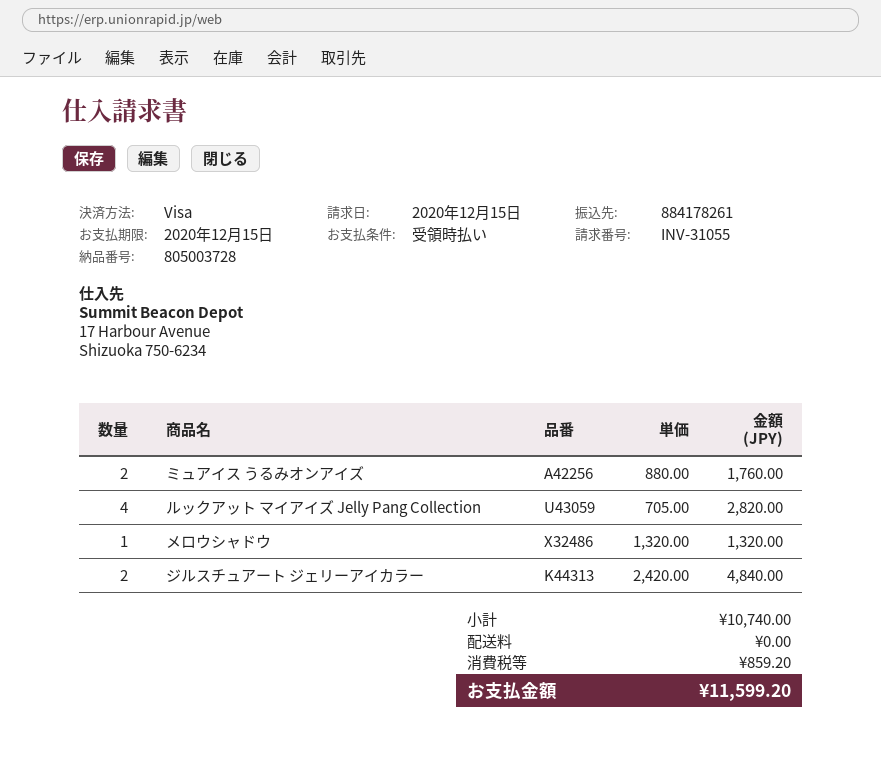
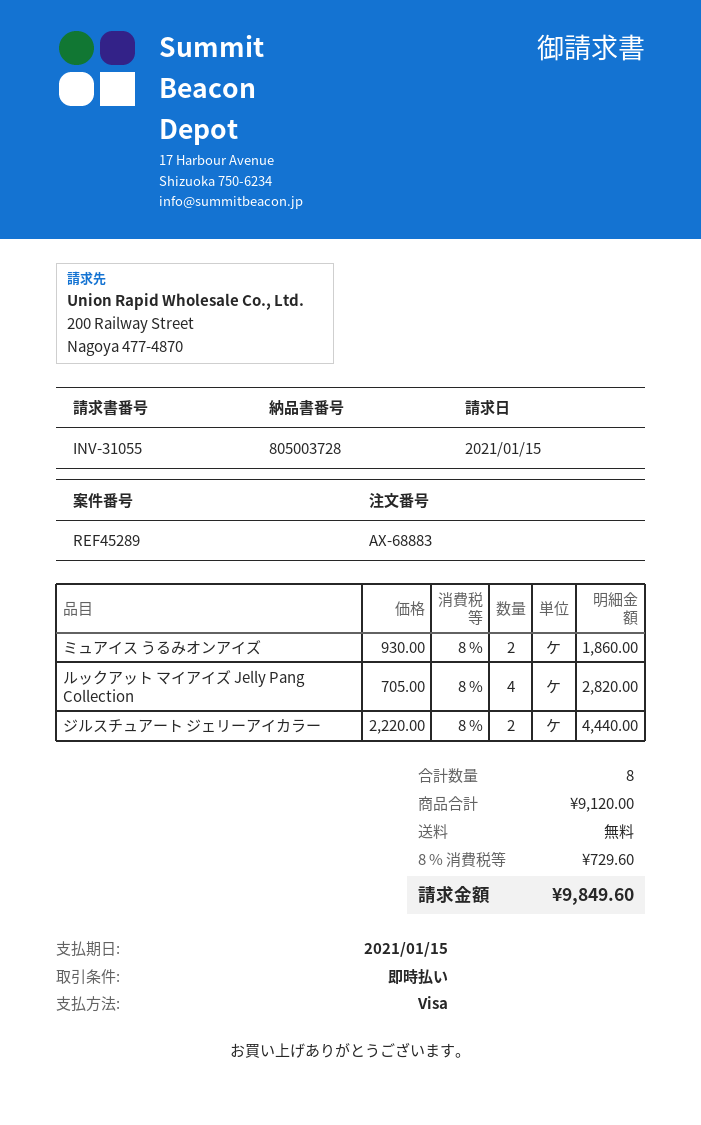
invoice date: 2020-12-15 -> 2021-01-15
due date: 2020-12-15 -> 2021-01-15
ミュアイス うるみオンアイズ: 2 x 880.00 = 1760.00 -> 2 x 930.00 = 1860.00
メロウシャドウ: 1 x 1320.00 = 1320.00 -> none
ジルスチュアート ジェリーアイカラー: 2 x 2420.00 = 4840.00 -> 2 x 2220.00 = 4440.00
subtotal: 10740.00 -> 9120.00
tax: 859.20 -> 729.60
total: 11599.20 -> 9849.60

